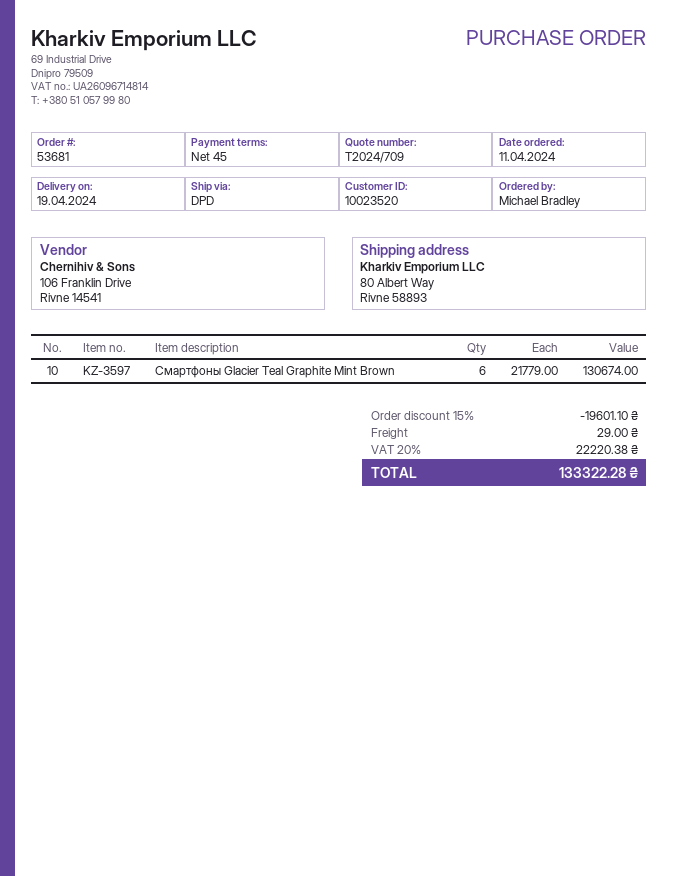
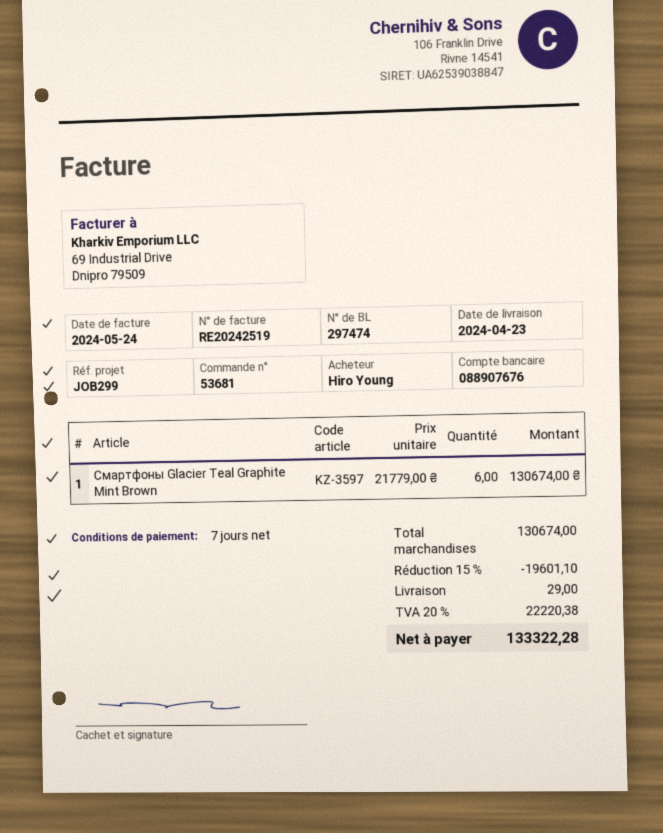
delivery date: 2024-04-19 -> 2024-04-23
payment terms: 45 days -> 7 days
ordered by: Michael Bradley -> Hiro Young

